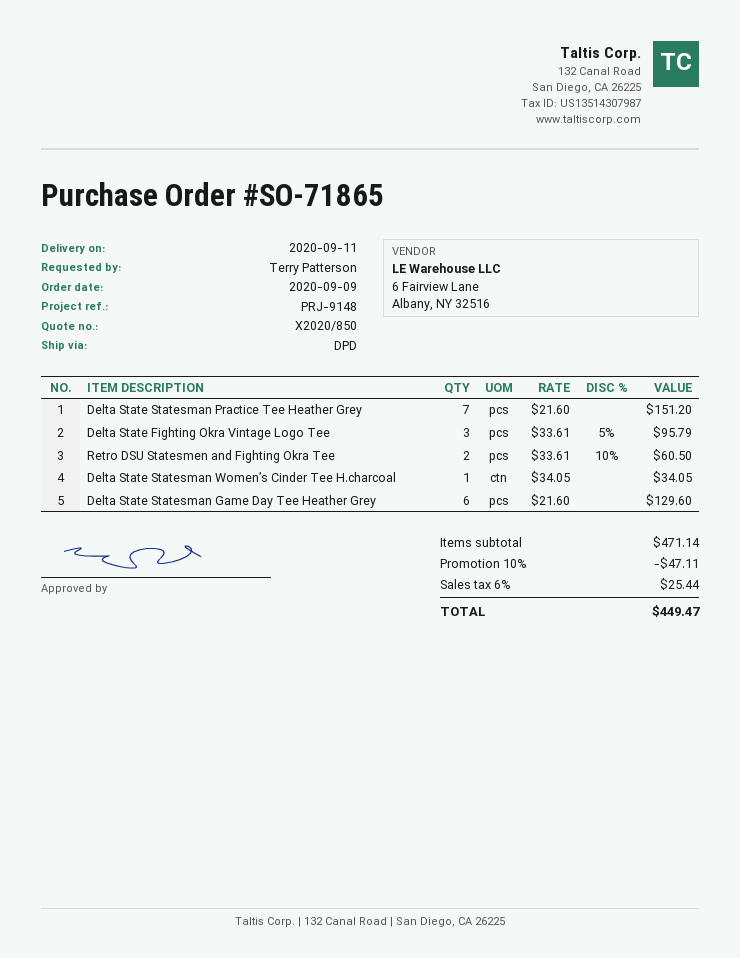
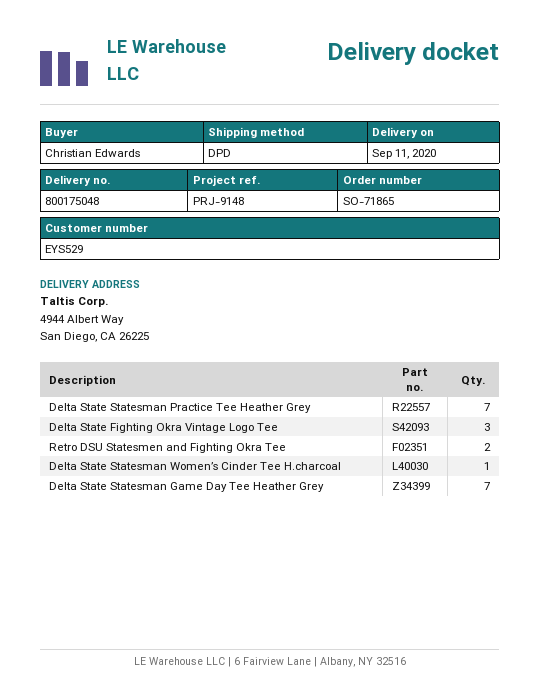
ordered by: Terry Patterson -> Christian Edwards
Delta State Statesman Game Day Tee Heather Grey: 6 -> 7

